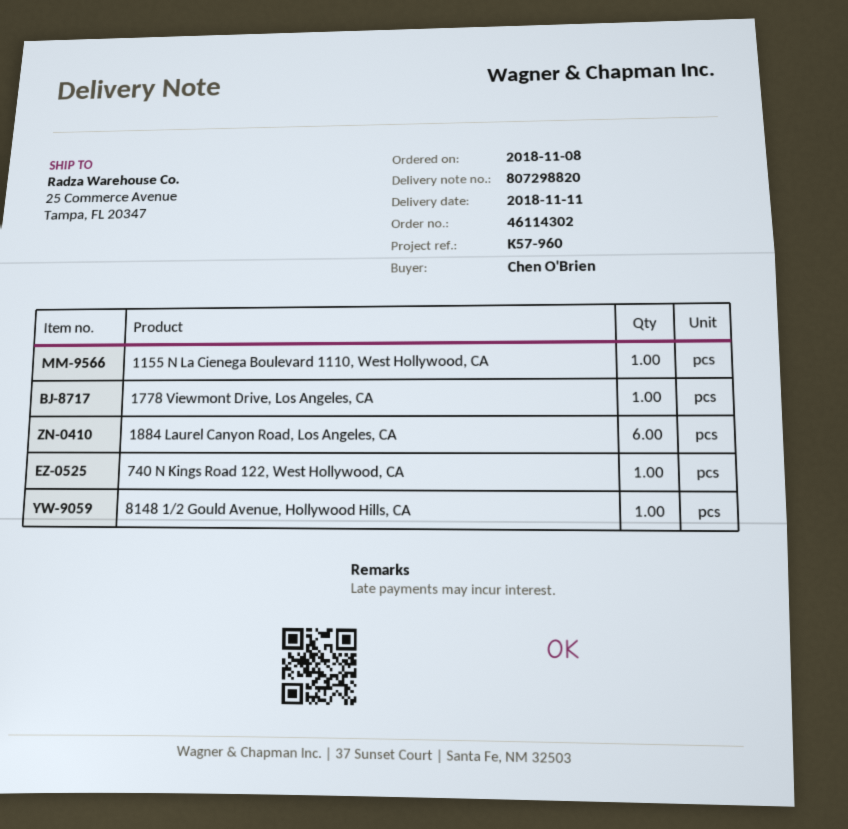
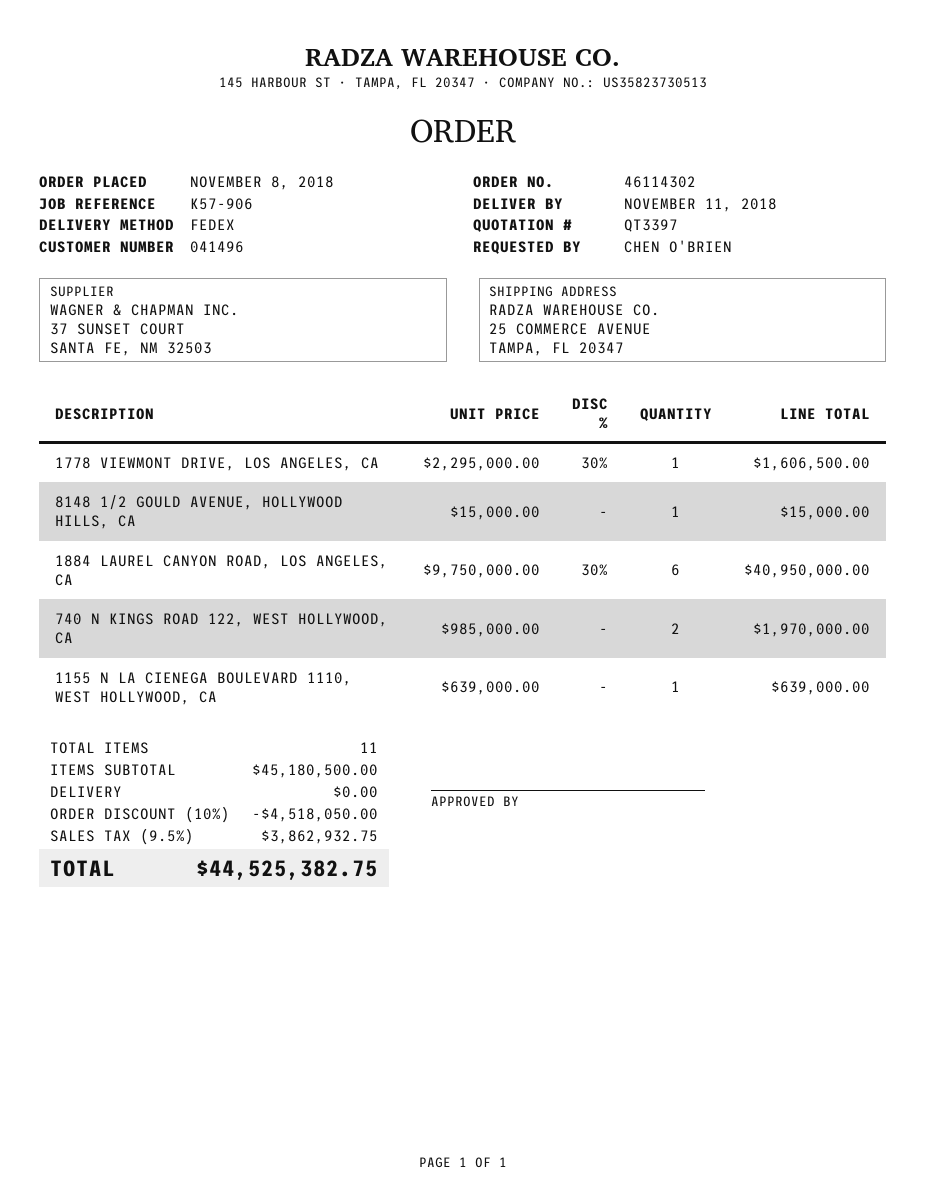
reference: K57-960 -> K57-906
740 N Kings Road 122, West Hollywood, CA: 1 -> 2

